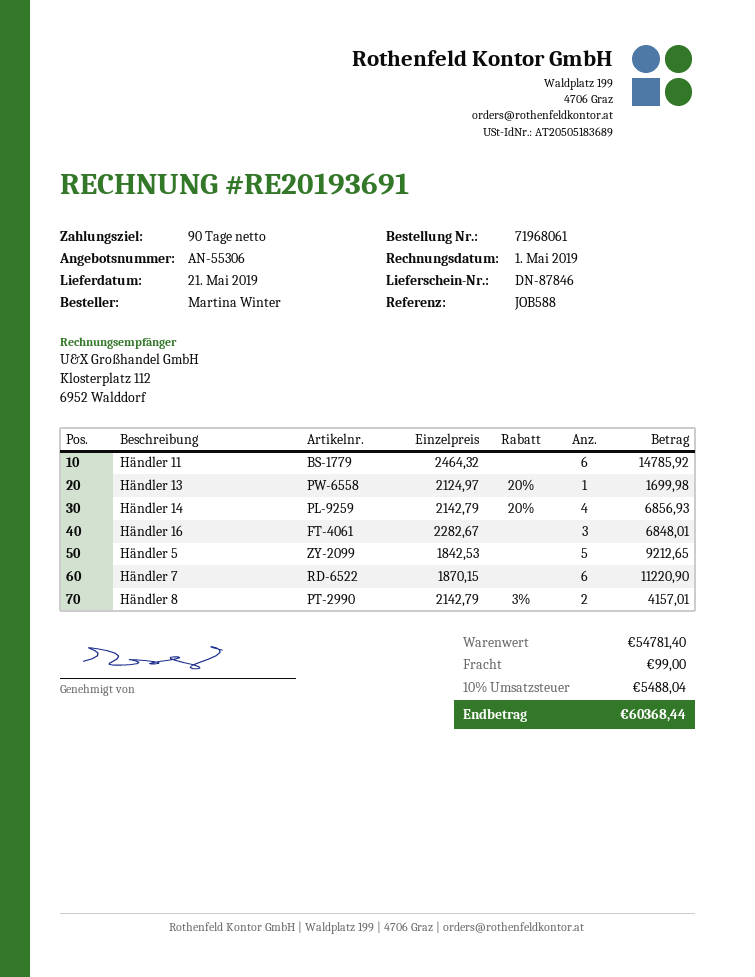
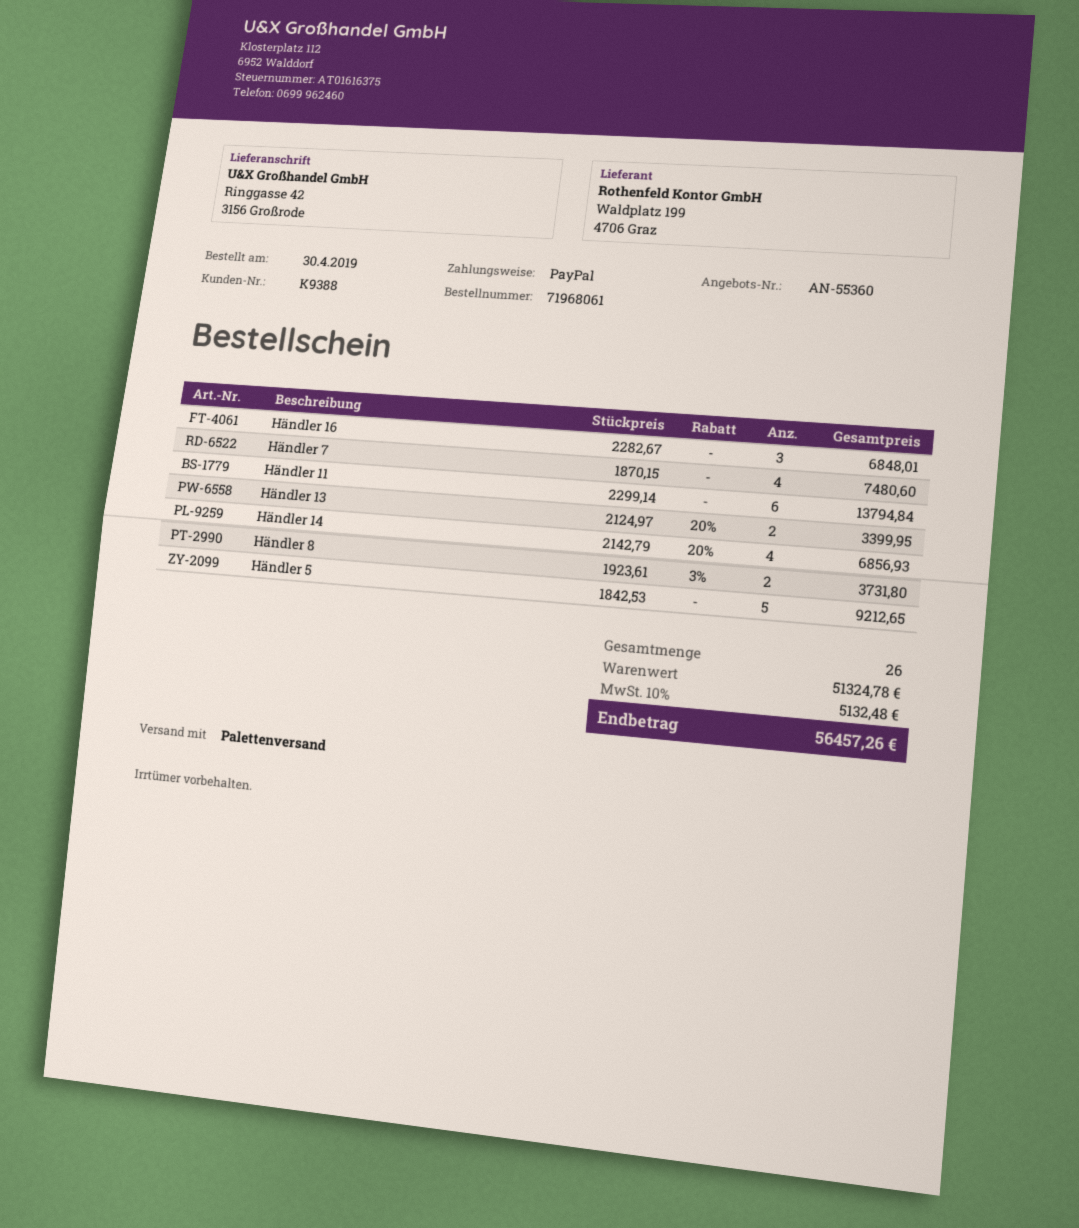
quote number: AN-55306 -> AN-55360
Händler 11: 6 x 2464.32 = 14785.92 -> 6 x 2299.14 = 13794.84
Händler 13: 1 x 2124.97 - 20% = 1699.98 -> 2 x 2124.97 - 20% = 3399.95
Händler 7: 6 x 1870.15 = 11220.90 -> 4 x 1870.15 = 7480.60
Händler 8: 2 x 2142.79 - 3% = 4157.01 -> 2 x 1923.61 - 3% = 3731.80
subtotal: 54781.40 -> 51324.78
shipping: 99.00 -> none
tax: 10% = 5488.04 -> 10% = 5132.48
total: 60368.44 -> 56457.26

